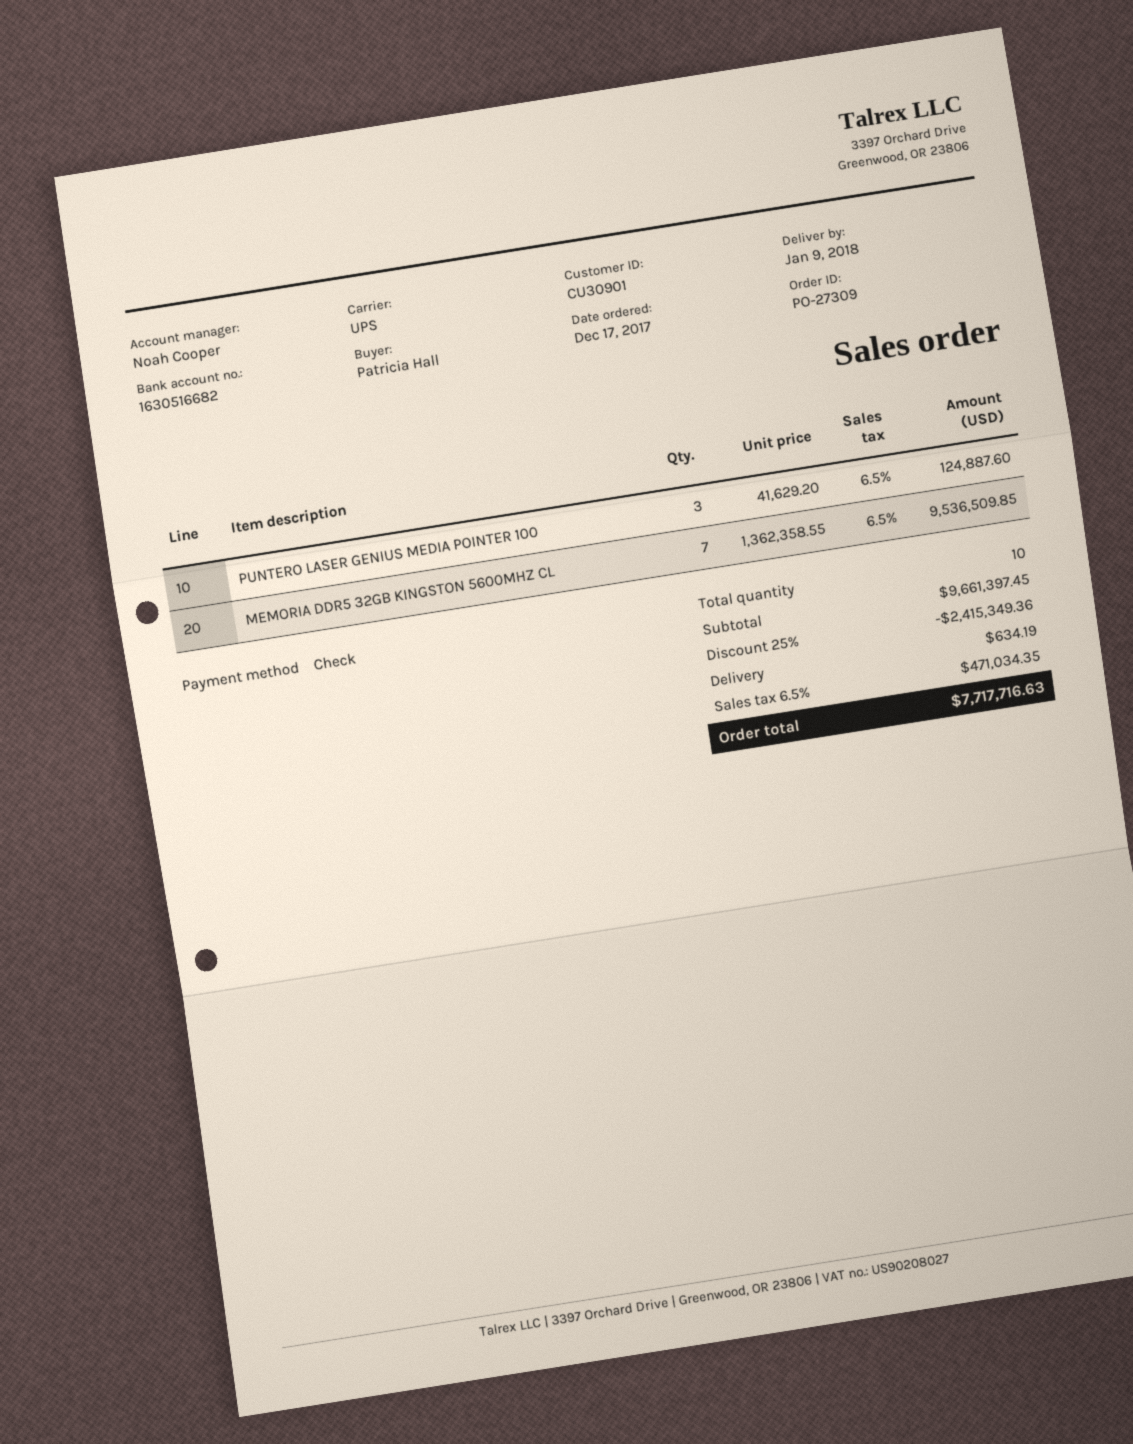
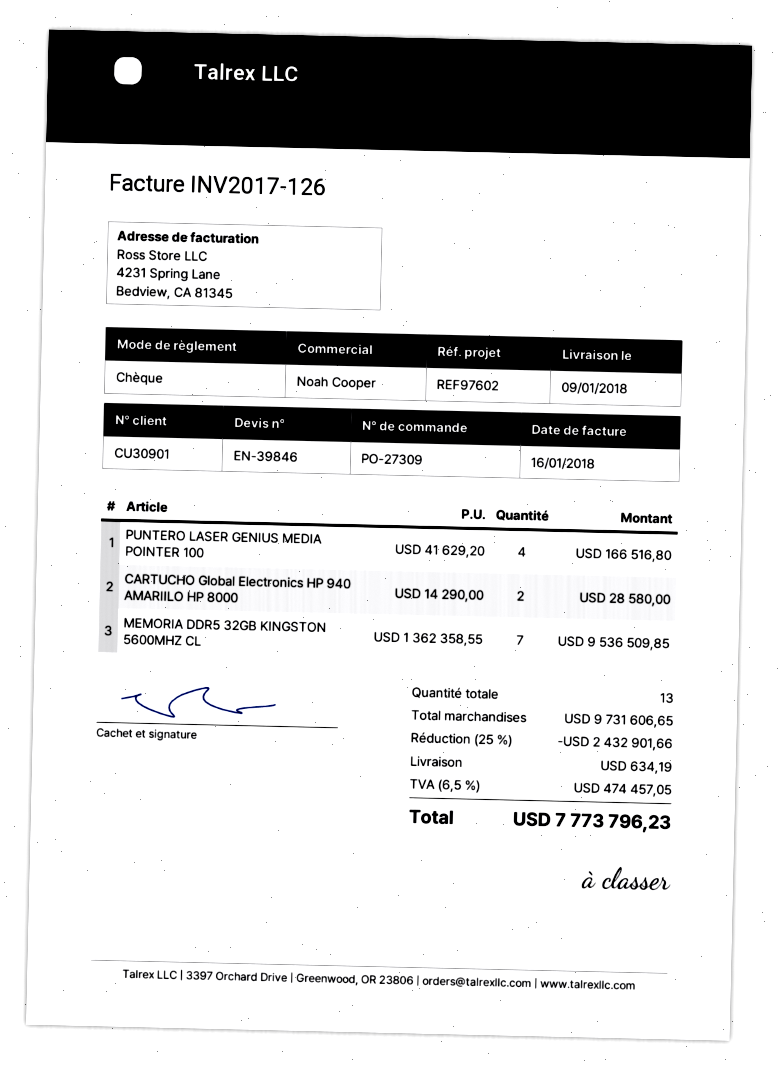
PUNTERO LASER GENIUS MEDIA POINTER 100: 3 x 41629.20 = 124887.60 -> 4 x 41629.20 = 166516.80
CARTUCHO Global Electronics HP 940 AMARIILO HP 8000: none -> 2 x 14290.00 = 28580.00
total quantity: 10 -> 13
subtotal: 9661397.45 -> 9731606.65
discount: 25% = 2415349.36 -> 25% = 2432901.66
tax: 6.5% = 471034.35 -> 6.5% = 474457.05
total: 7717716.63 -> 7773796.23

